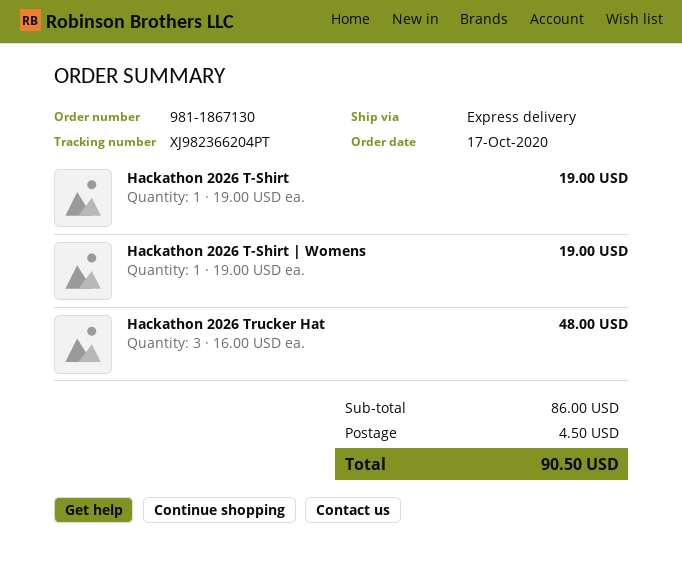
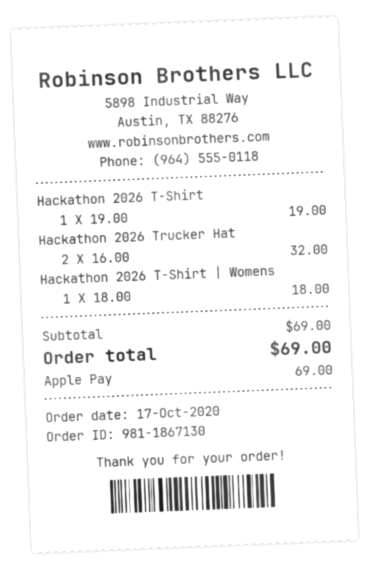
Hackathon 2026 T-Shirt | Womens: 1 x 19.00 = 19.00 -> 1 x 18.00 = 18.00
Hackathon 2026 Trucker Hat: 3 x 16.00 = 48.00 -> 2 x 16.00 = 32.00
subtotal: 86.00 -> 69.00
shipping: 4.50 -> none
total: 90.50 -> 69.00

